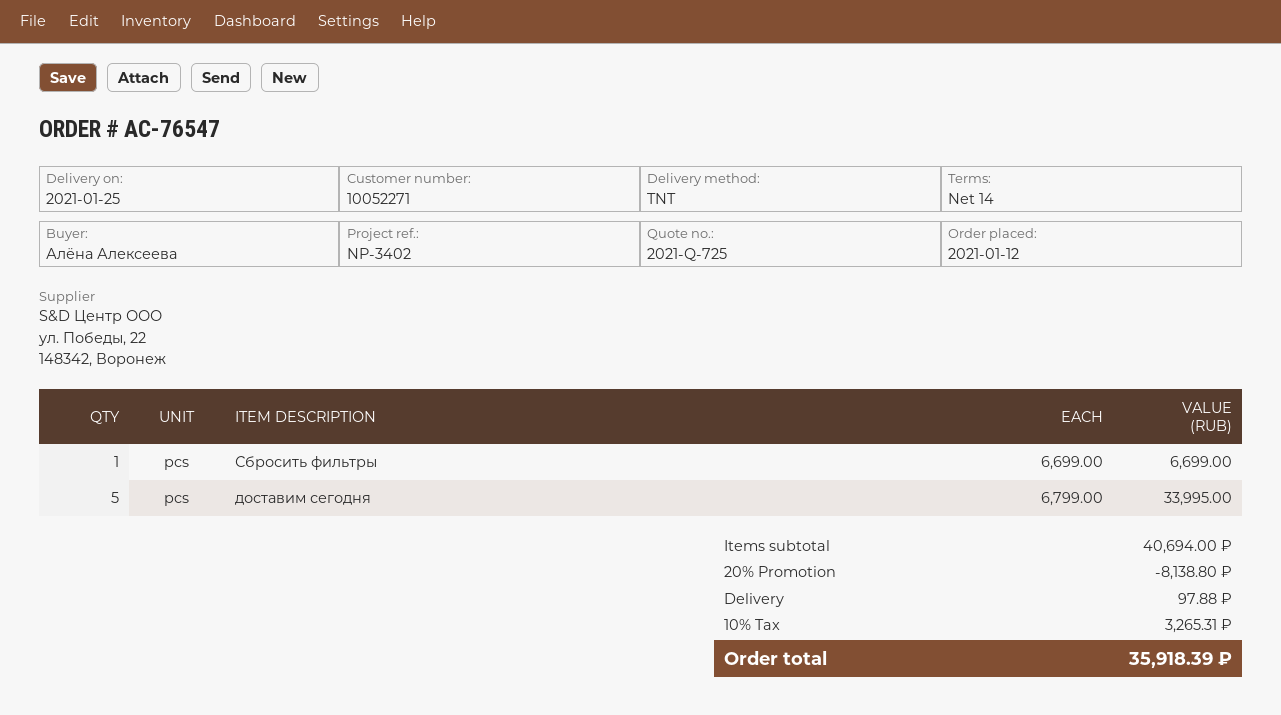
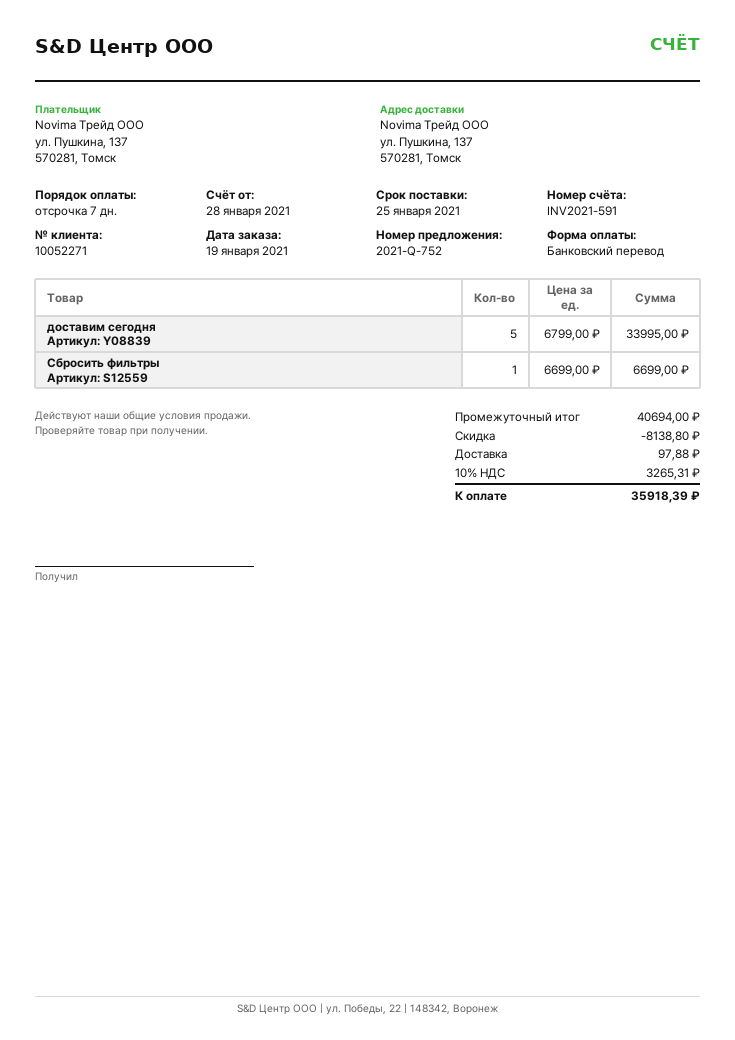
quote number: 2021-Q-725 -> 2021-Q-752
order date: 2021-01-12 -> 2021-01-19
payment terms: 14 days -> 7 days

